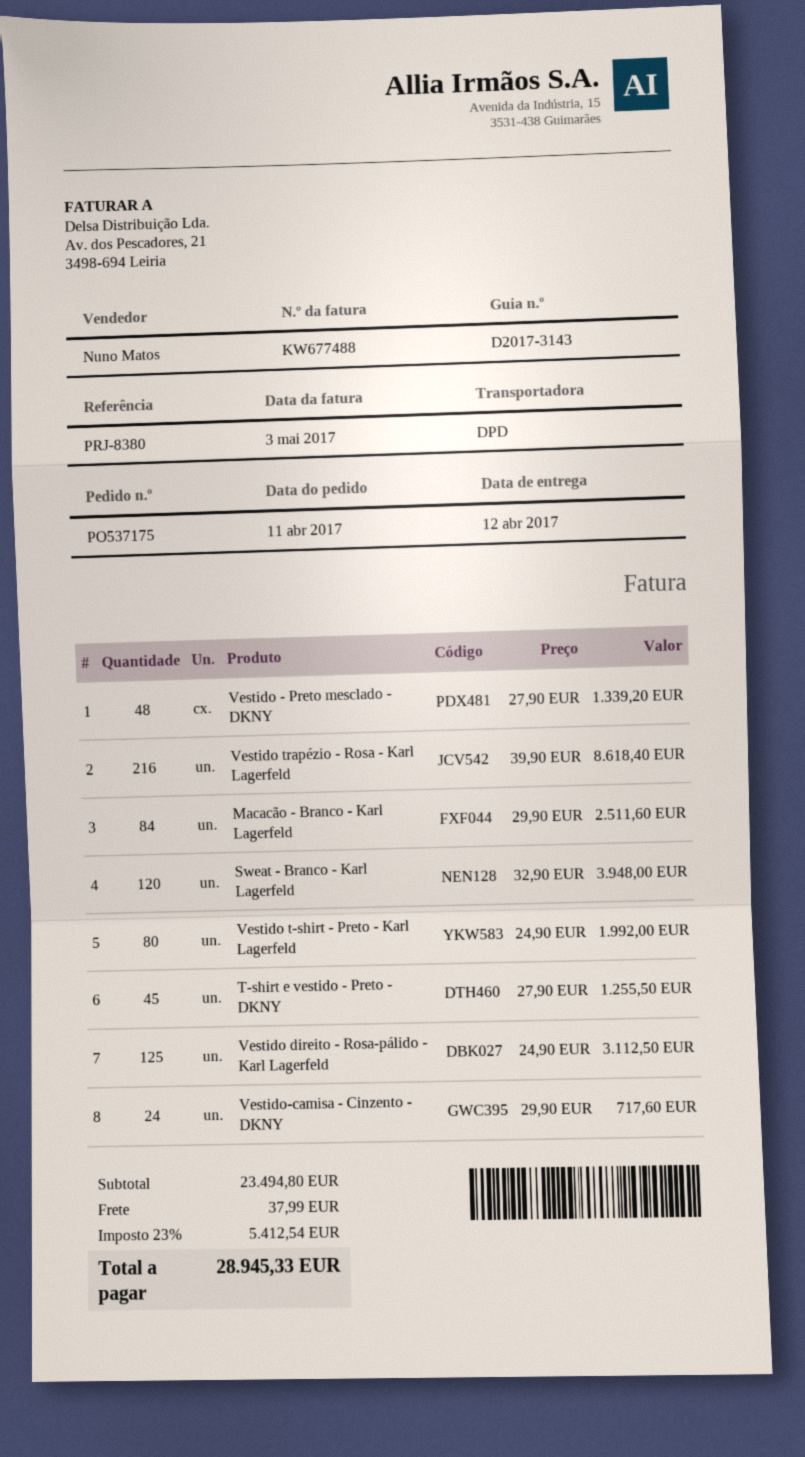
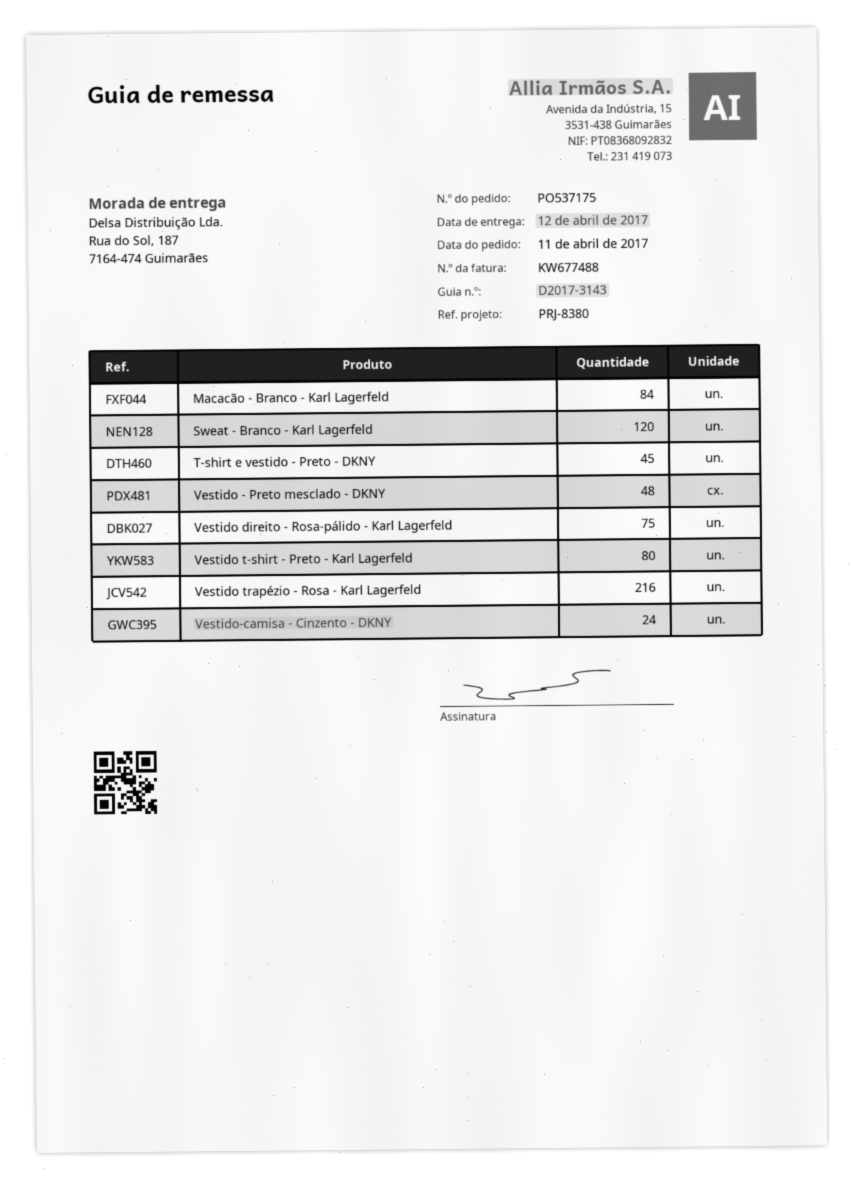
Vestido direito - Rosa-pálido - Karl Lagerfeld: 125 -> 75

